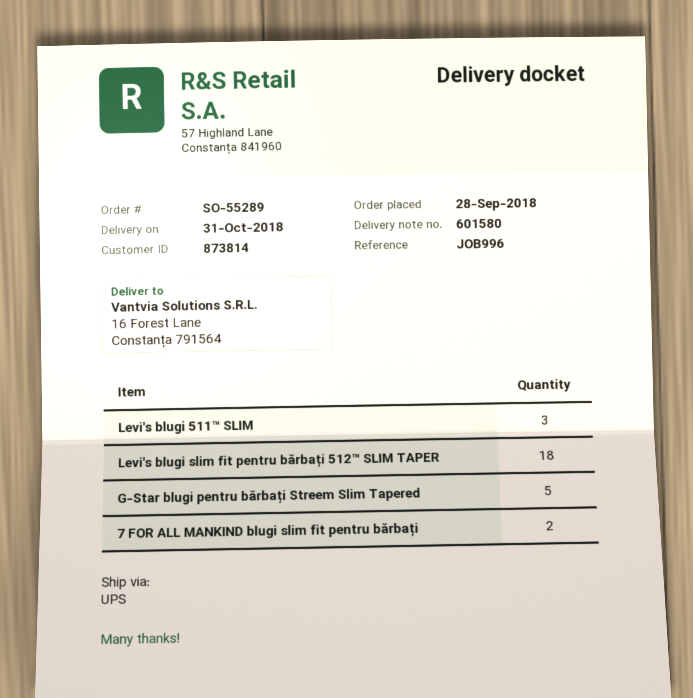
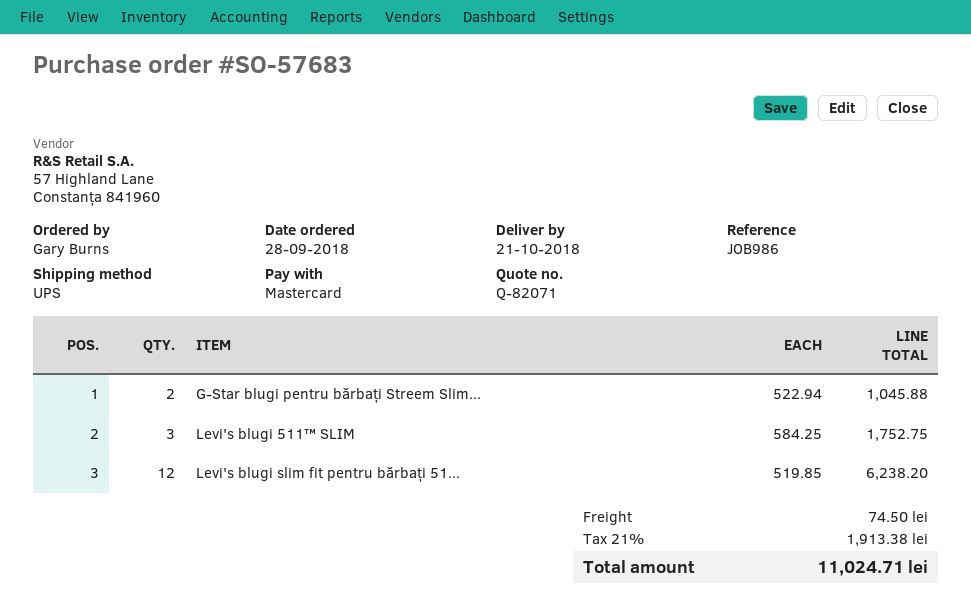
order number: SO-55289 -> SO-57683
delivery date: 2018-10-31 -> 2018-10-21
reference: JOB996 -> JOB986
Levi's blugi slim fit pentru bărbați 512™ SLIM TAPER: 18 -> 12
G-Star blugi pentru bărbați Streem Slim Tapered: 5 -> 2
7 FOR ALL MANKIND blugi slim fit pentru bărbați: 2 -> none

